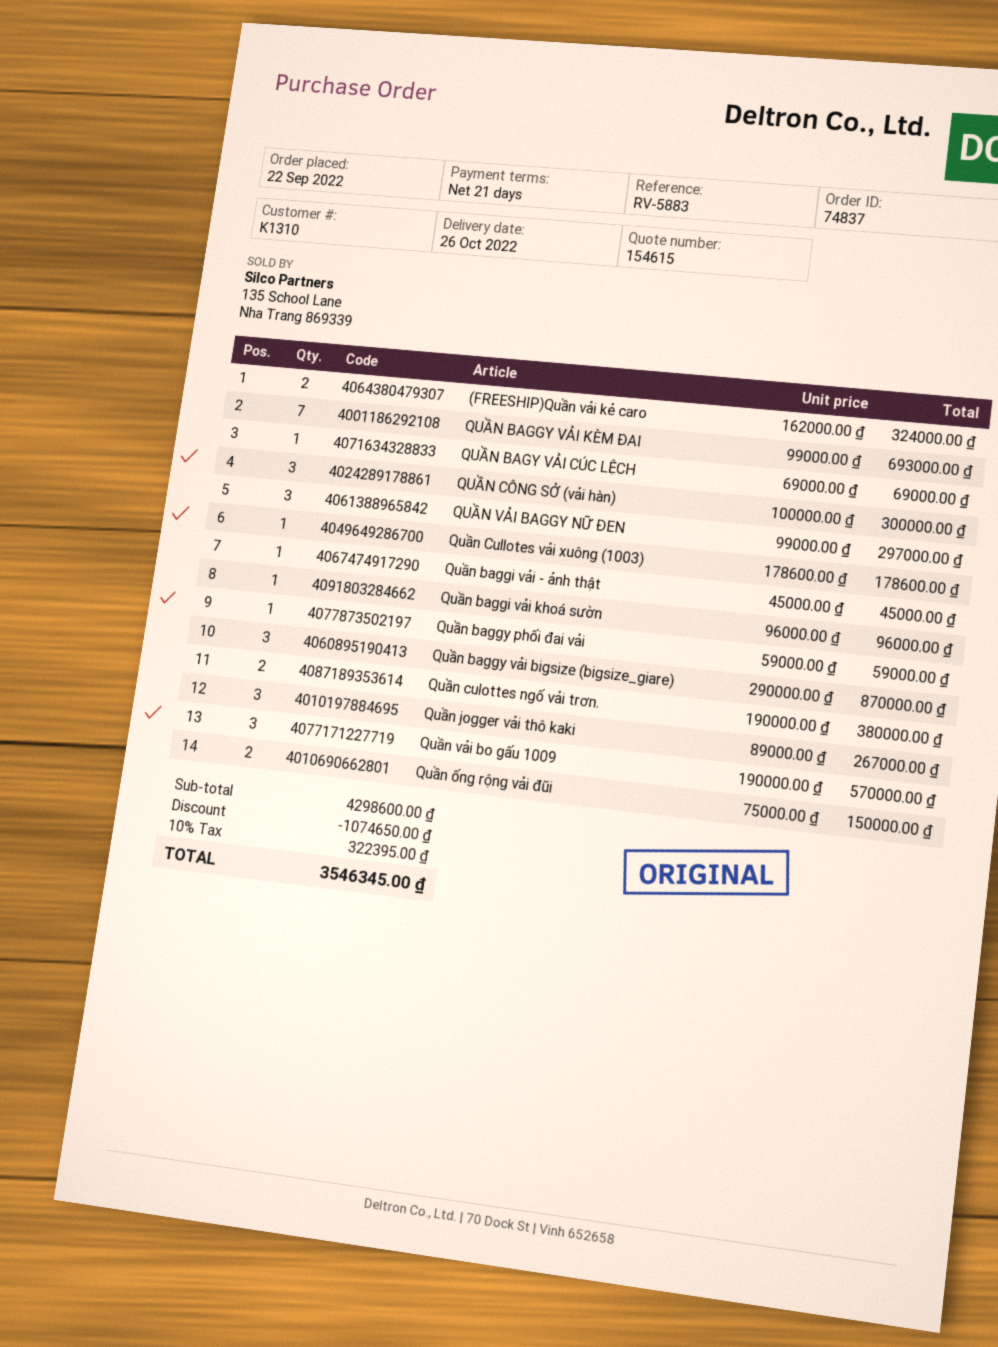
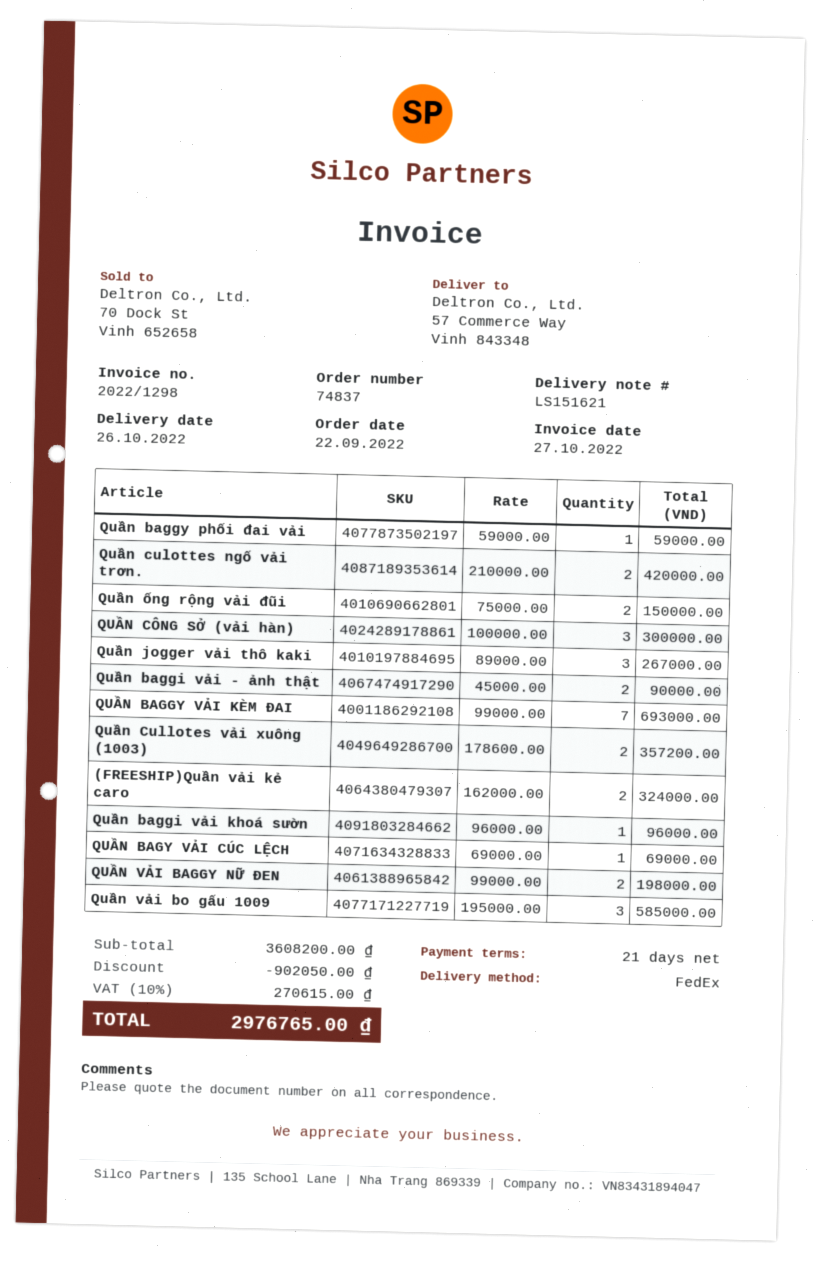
QUẦN VẢI BAGGY NỮ ĐEN: 3 x 99000.00 = 297000.00 -> 2 x 99000.00 = 198000.00
Quần Cullotes vải xuông (1003): 1 x 178600.00 = 178600.00 -> 2 x 178600.00 = 357200.00
Quần baggi vải - ảnh thật: 1 x 45000.00 = 45000.00 -> 2 x 45000.00 = 90000.00
Quần baggy vải bigsize (bigsize_giare): 3 x 290000.00 = 870000.00 -> none
Quần culottes ngố vải trơn.: 2 x 190000.00 = 380000.00 -> 2 x 210000.00 = 420000.00
Quần vải bo gấu 1009: 3 x 190000.00 = 570000.00 -> 3 x 195000.00 = 585000.00
subtotal: 4298600.00 -> 3608200.00
discount: 1074650.00 -> 902050.00
tax: 10% = 322395.00 -> 10% = 270615.00
total: 3546345.00 -> 2976765.00

